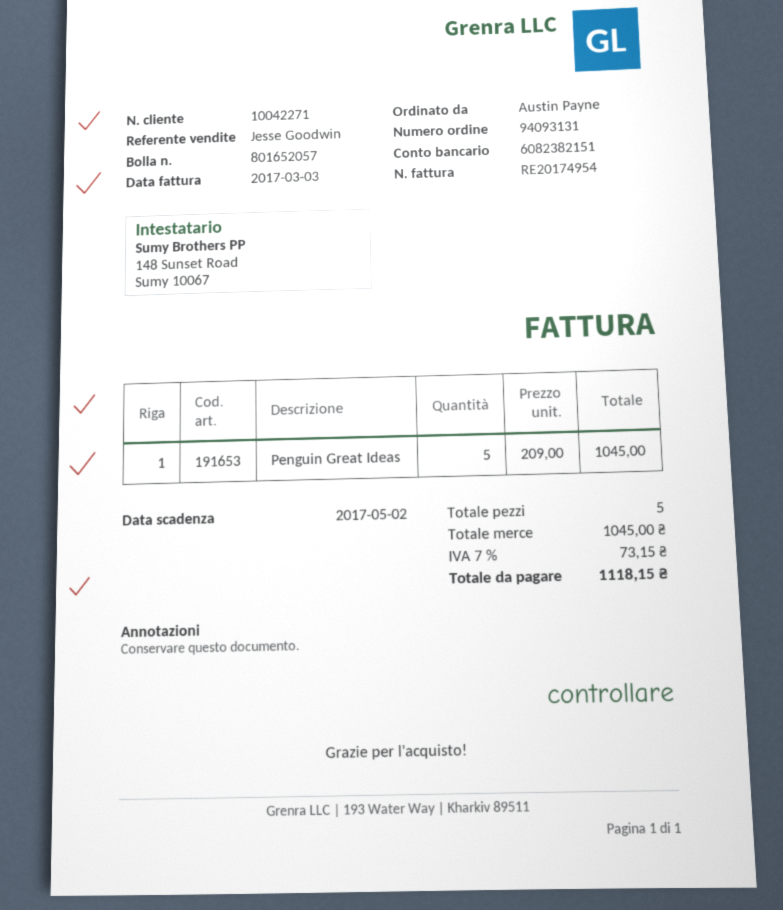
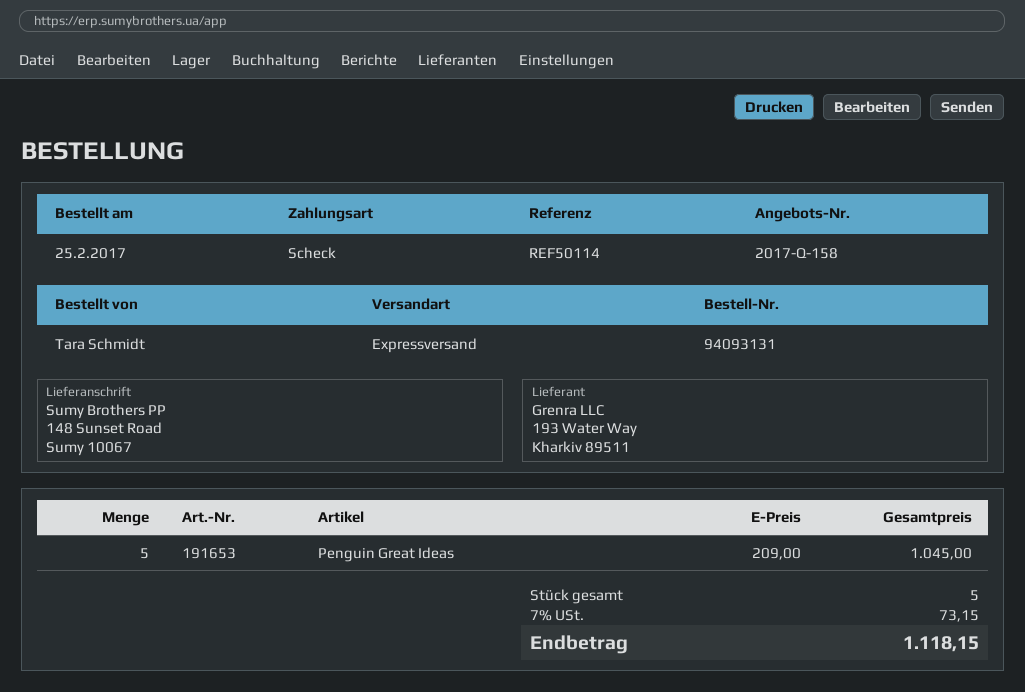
ordered by: Austin Payne -> Tara Schmidt

